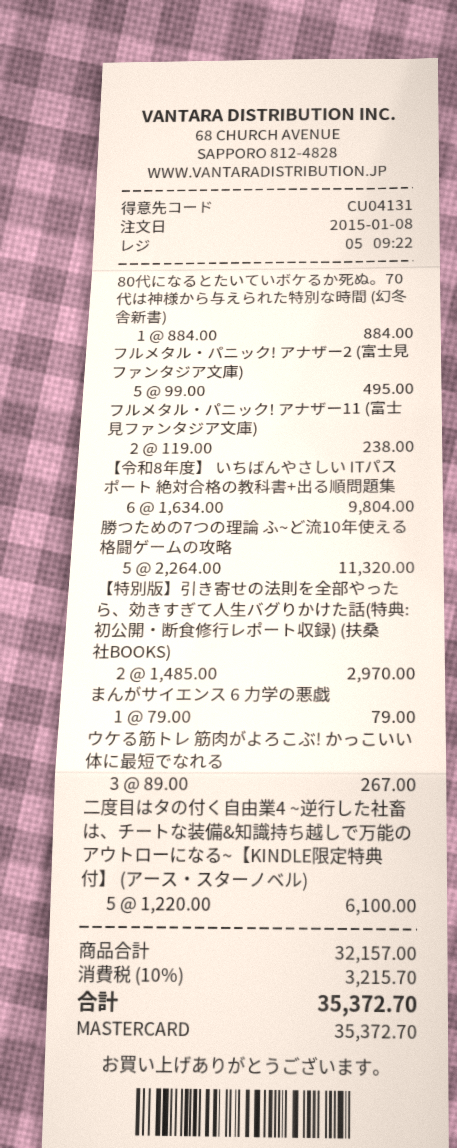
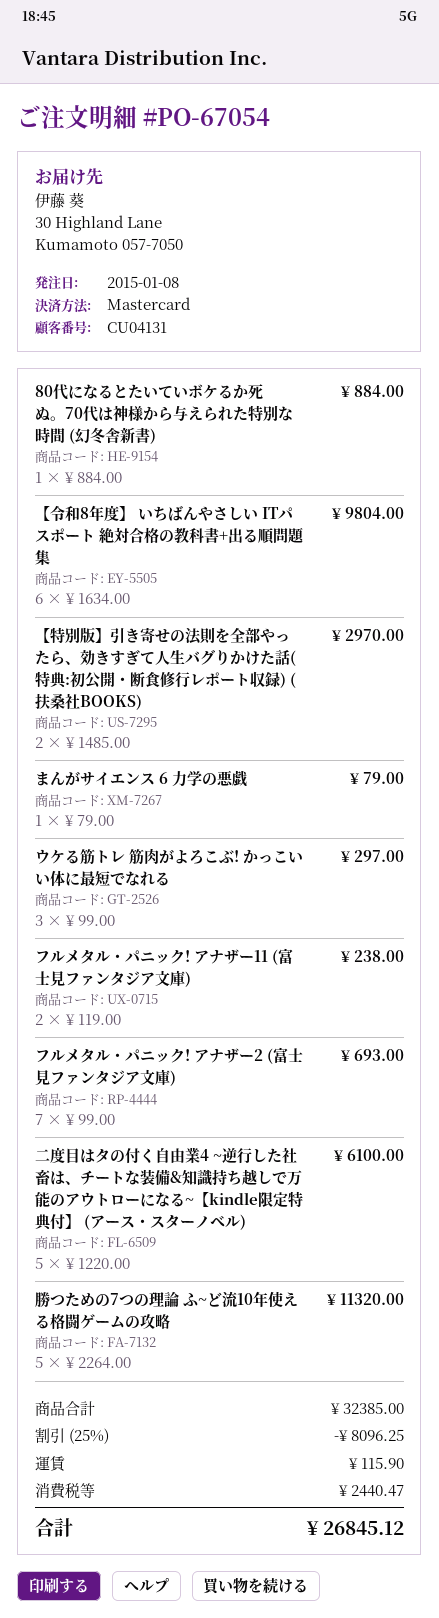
フルメタル・パニック! アナザー2 (富士見ファンタジア文庫): 5 x 99.00 = 495.00 -> 7 x 99.00 = 693.00
ウケる筋トレ 筋肉がよろこぶ! かっこいい体に最短でなれる: 3 x 89.00 = 267.00 -> 3 x 99.00 = 297.00
subtotal: 32157.00 -> 32385.00
discount: none -> 25% = 8096.25
shipping: none -> 115.90
tax: 3215.70 -> 2440.47
total: 35372.70 -> 26845.12

